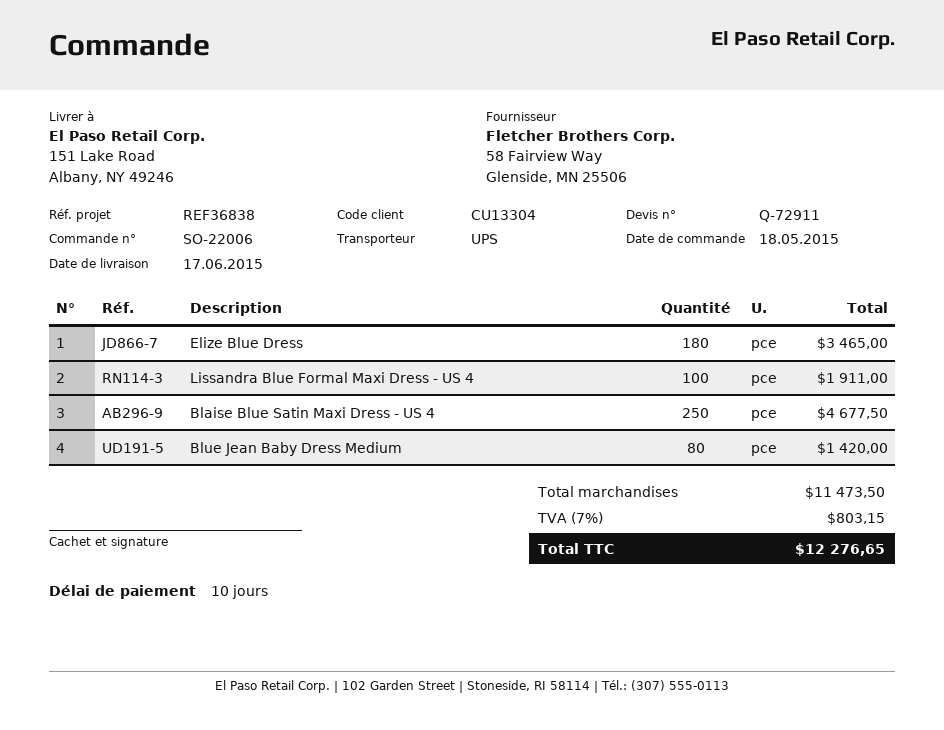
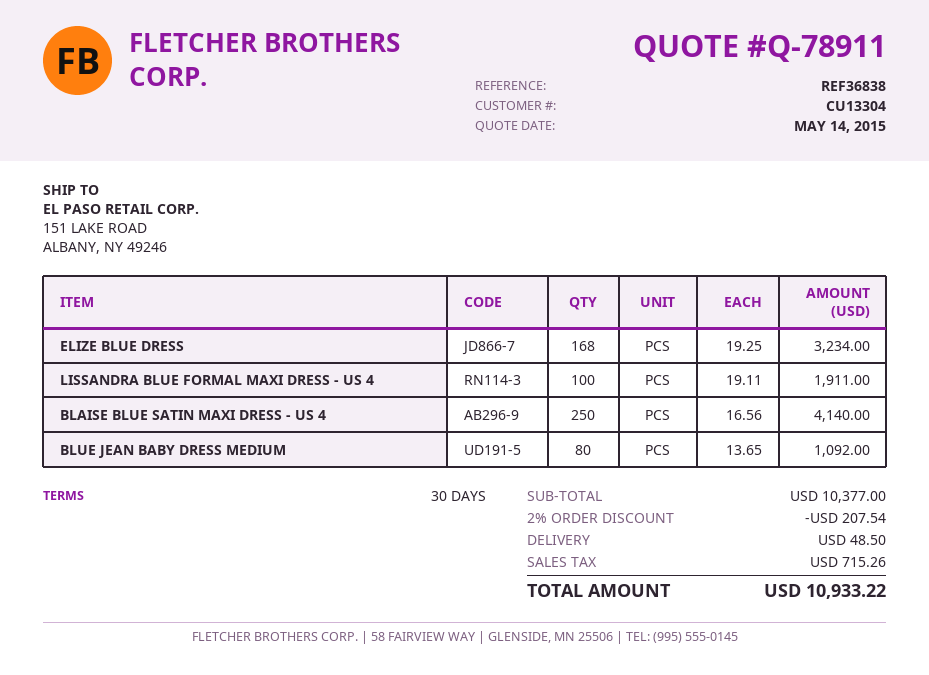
quote number: Q-72911 -> Q-78911
payment terms: 10 days -> 30 days
Elize Blue Dress: 180 for 3465.00 -> 168 for 3234.00
Blaise Blue Satin Maxi Dress - US 4: 250 for 4677.50 -> 250 for 4140.00
Blue Jean Baby Dress Medium: 80 for 1420.00 -> 80 for 1092.00
subtotal: 11473.50 -> 10377.00
discount: none -> 2% = 207.54
shipping: none -> 48.50
tax: 803.15 -> 715.26
total: 12276.65 -> 10933.22

